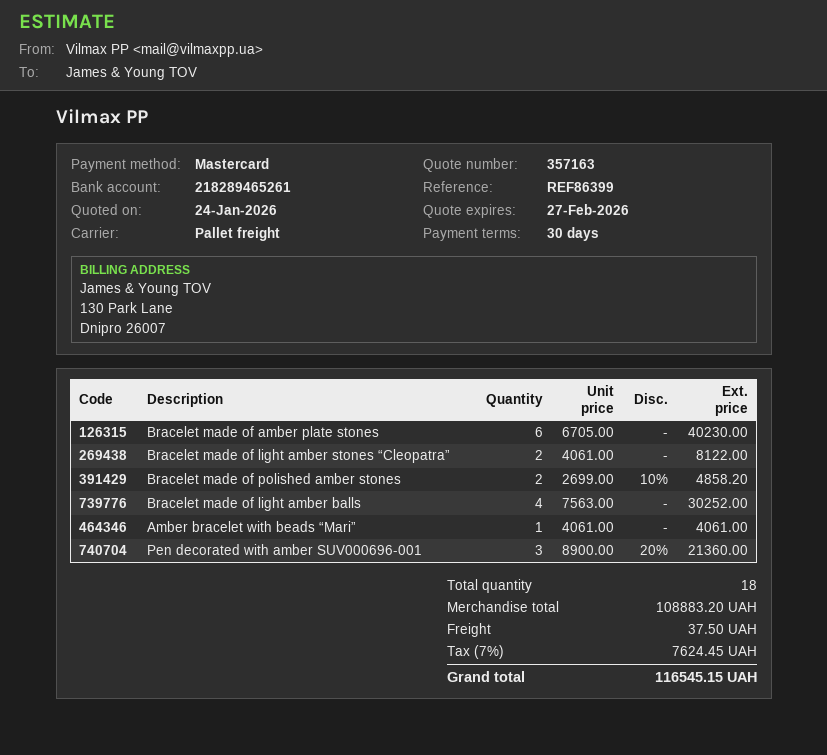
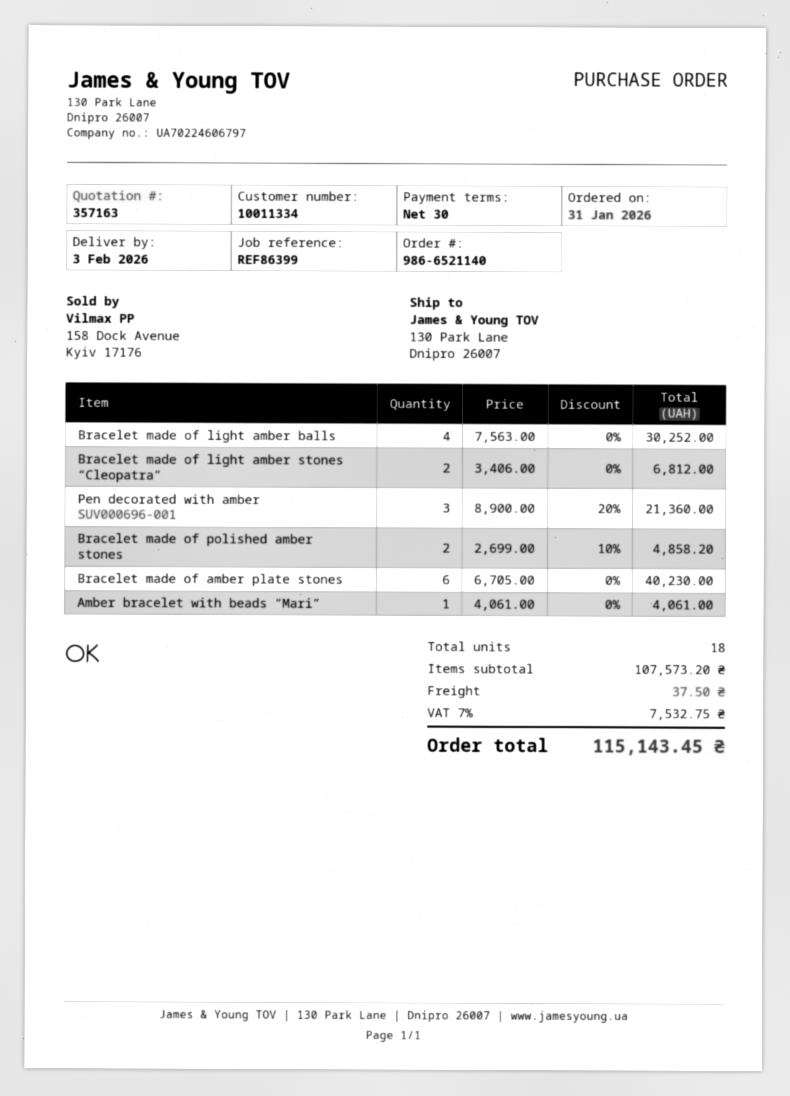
Bracelet made of light amber stones “Cleopatra”: 2 x 4061.00 = 8122.00 -> 2 x 3406.00 = 6812.00
subtotal: 108883.20 -> 107573.20
tax: 7% = 7624.45 -> 7% = 7532.75
total: 116545.15 -> 115143.45

